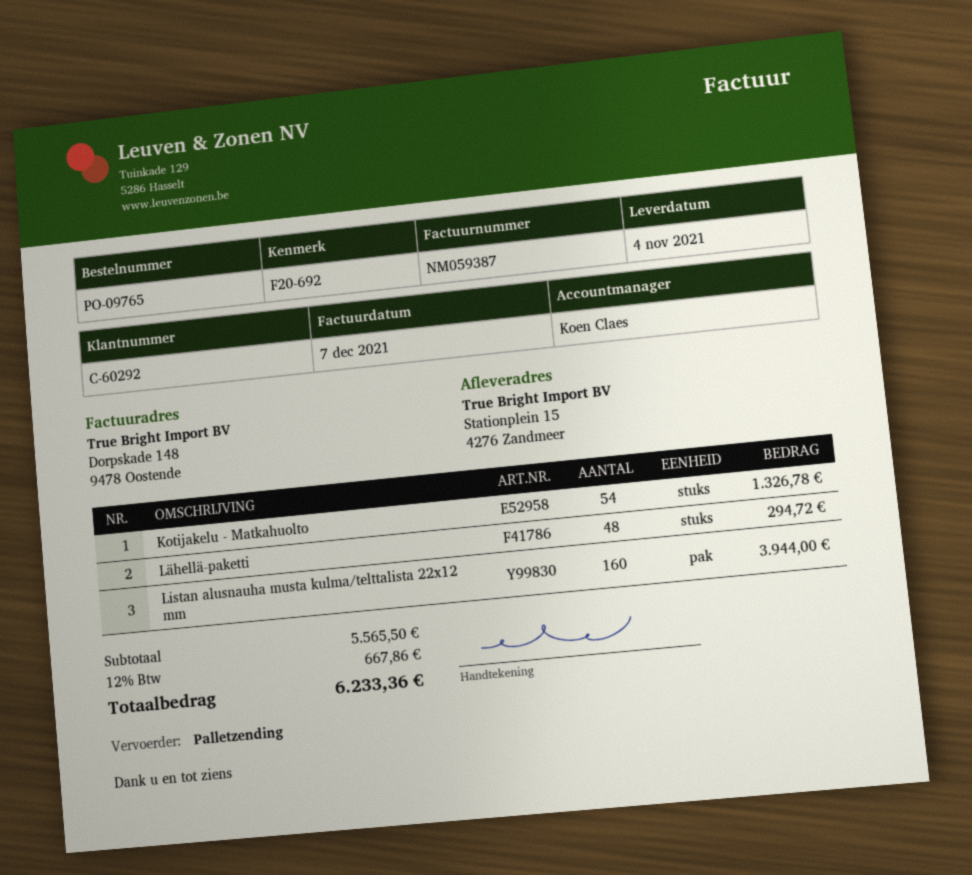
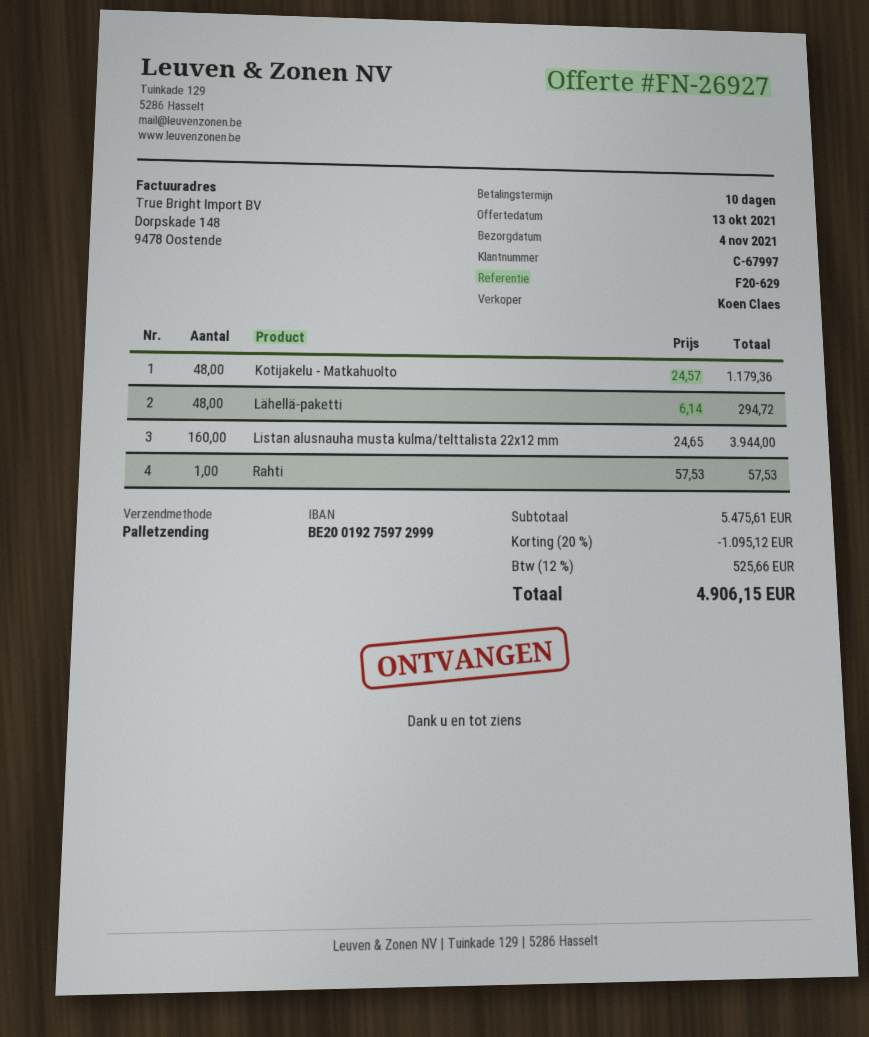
customer number: C-60292 -> C-67997
reference: F20-692 -> F20-629
Kotijakelu - Matkahuolto: 54 for 1326.78 -> 48 for 1179.36
Rahti: none -> 1 for 57.53
subtotal: 5565.50 -> 5475.61
discount: none -> 20% = 1095.12
tax: 12% = 667.86 -> 12% = 525.66
total: 6233.36 -> 4906.15

